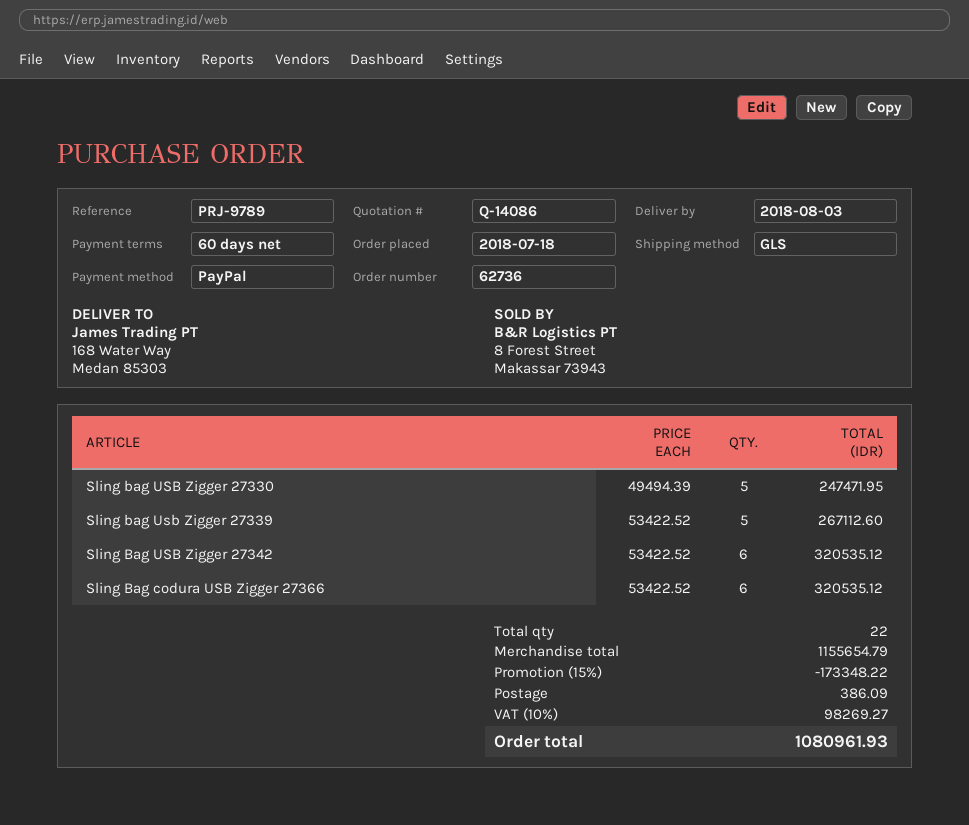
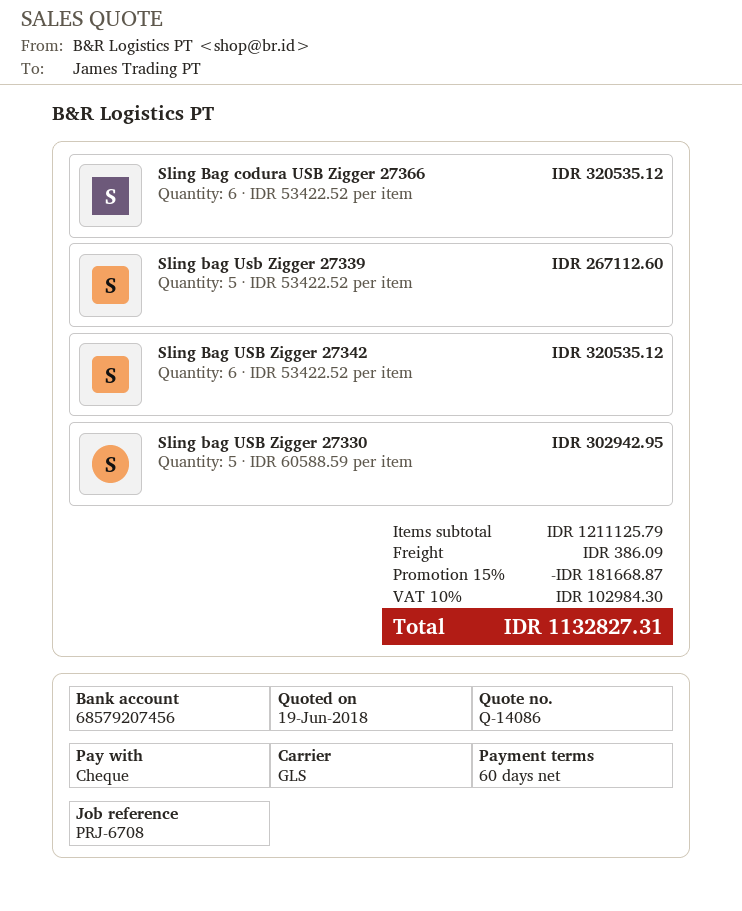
reference: PRJ-9789 -> PRJ-6708
payment method: PayPal -> cheque
Sling bag USB Zigger 27330: 5 x 49494.39 = 247471.95 -> 5 x 60588.59 = 302942.95
subtotal: 1155654.79 -> 1211125.79
discount: 15% = 173348.22 -> 15% = 181668.87
tax: 10% = 98269.27 -> 10% = 102984.30
total: 1080961.93 -> 1132827.31

